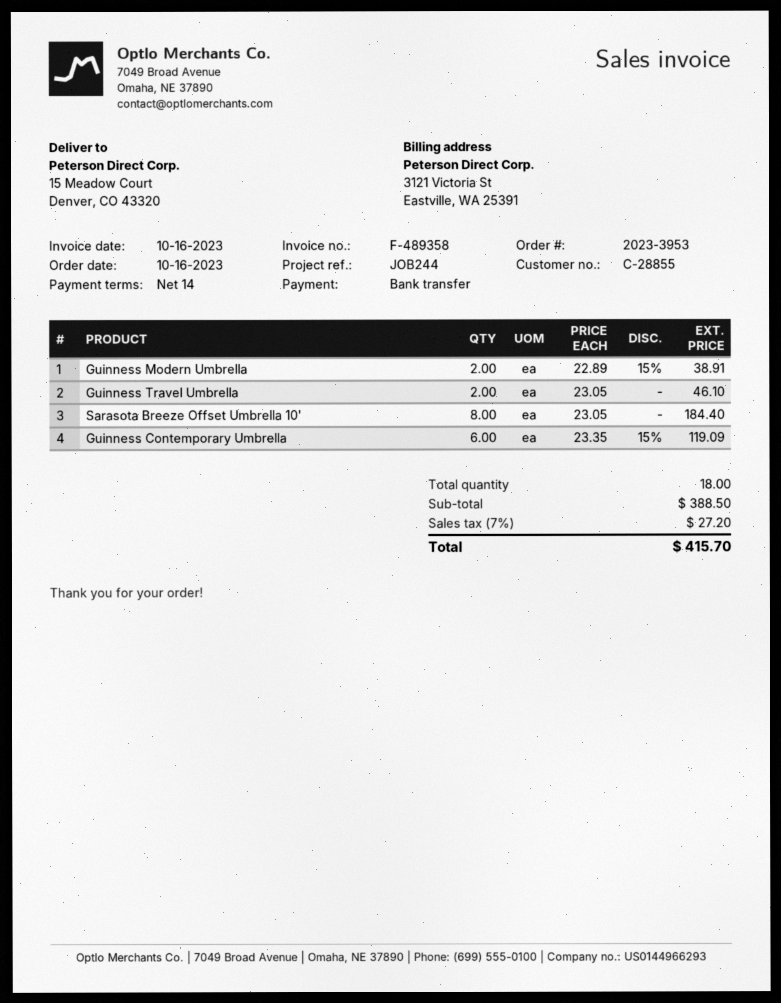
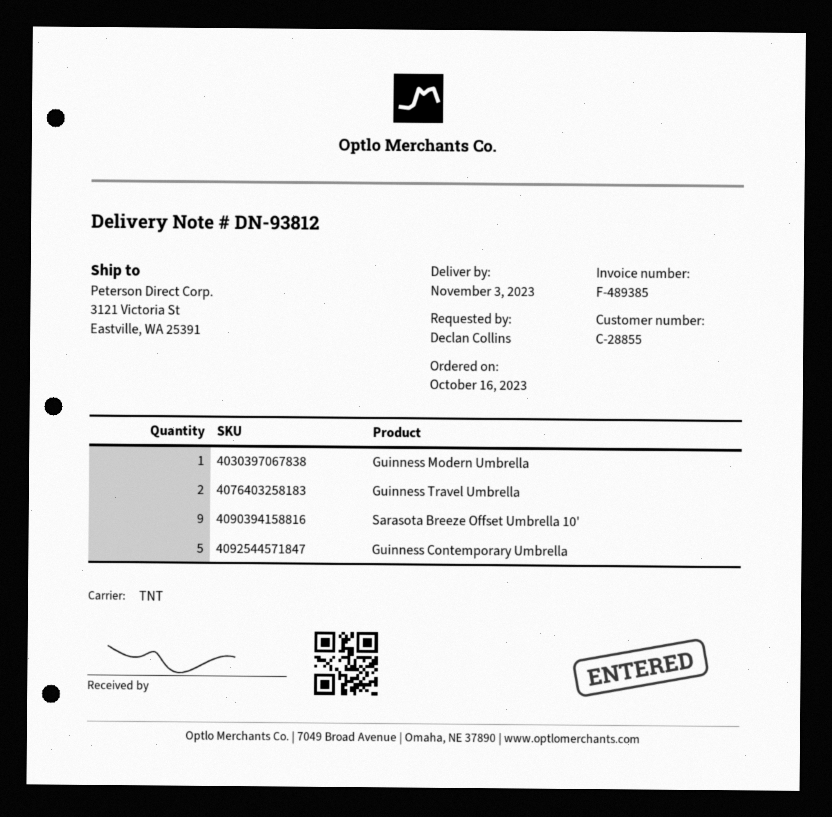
invoice number: F-489358 -> F-489385
ship to: 15 Meadow Court, Denver, CO 43320 -> 3121 Victoria St, Eastville, WA 25391
Guinness Modern Umbrella: 2 -> 1
Sarasota Breeze Offset Umbrella 10': 8 -> 9
Guinness Contemporary Umbrella: 6 -> 5

